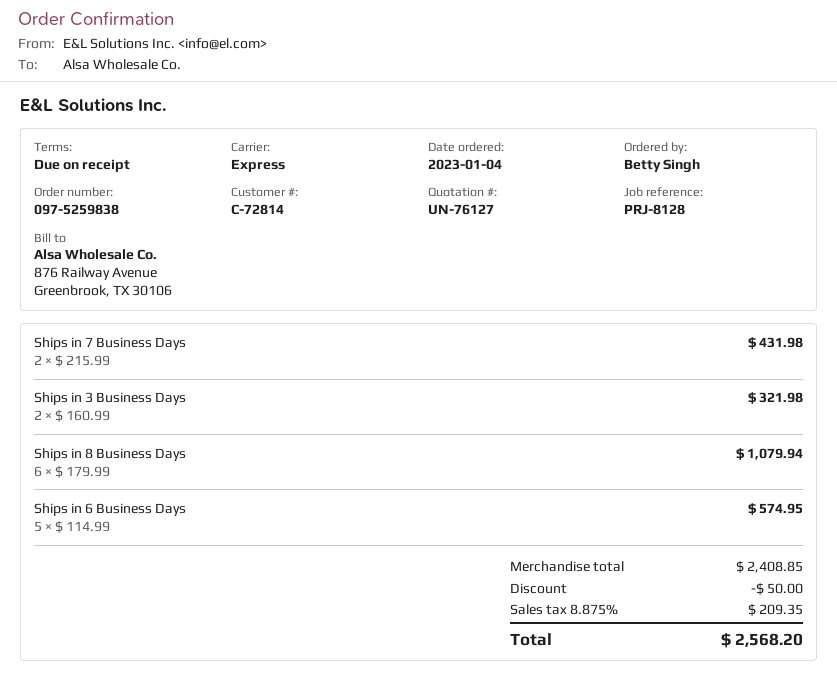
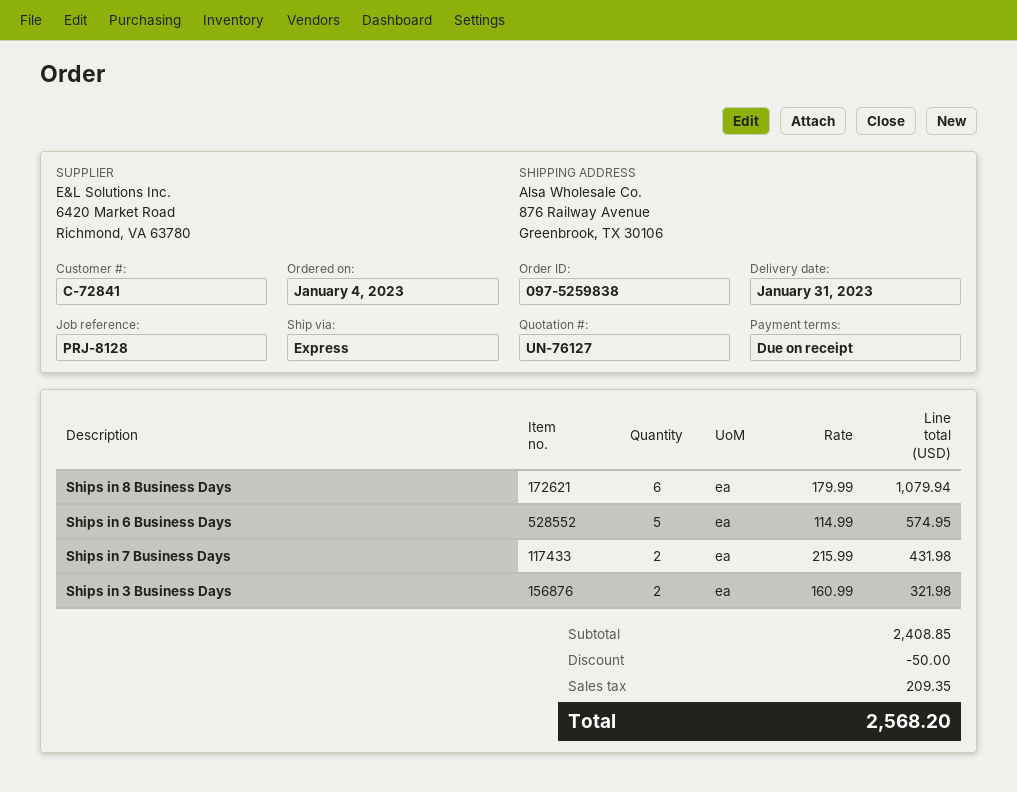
customer number: C-72814 -> C-72841

